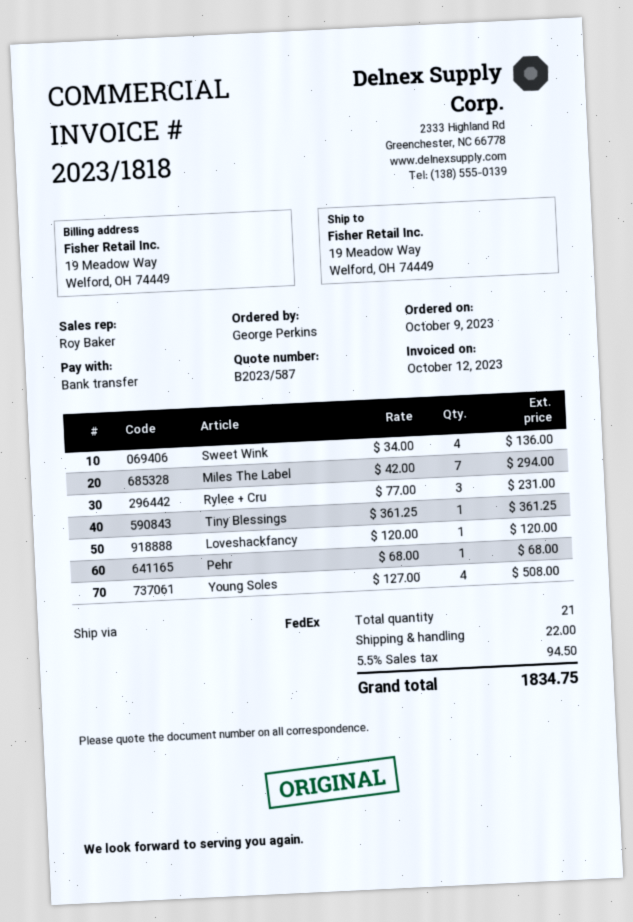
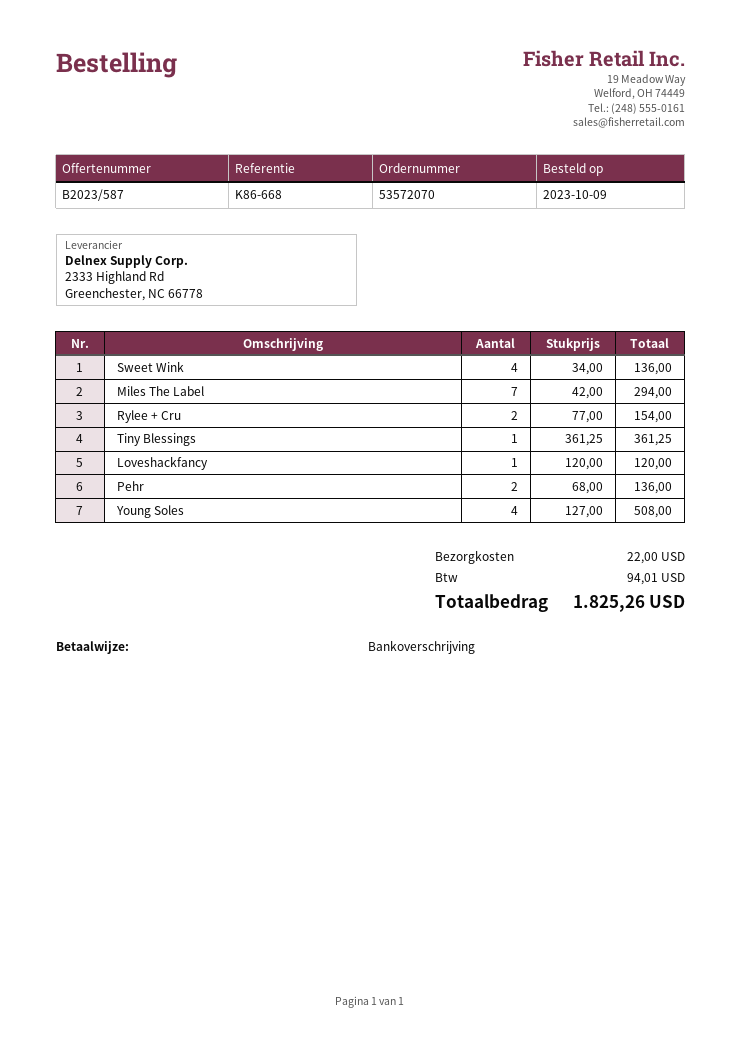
Rylee + Cru: 3 x 77.00 = 231.00 -> 2 x 77.00 = 154.00
Pehr: 1 x 68.00 = 68.00 -> 2 x 68.00 = 136.00
tax: 94.50 -> 94.01
total: 1834.75 -> 1825.26

